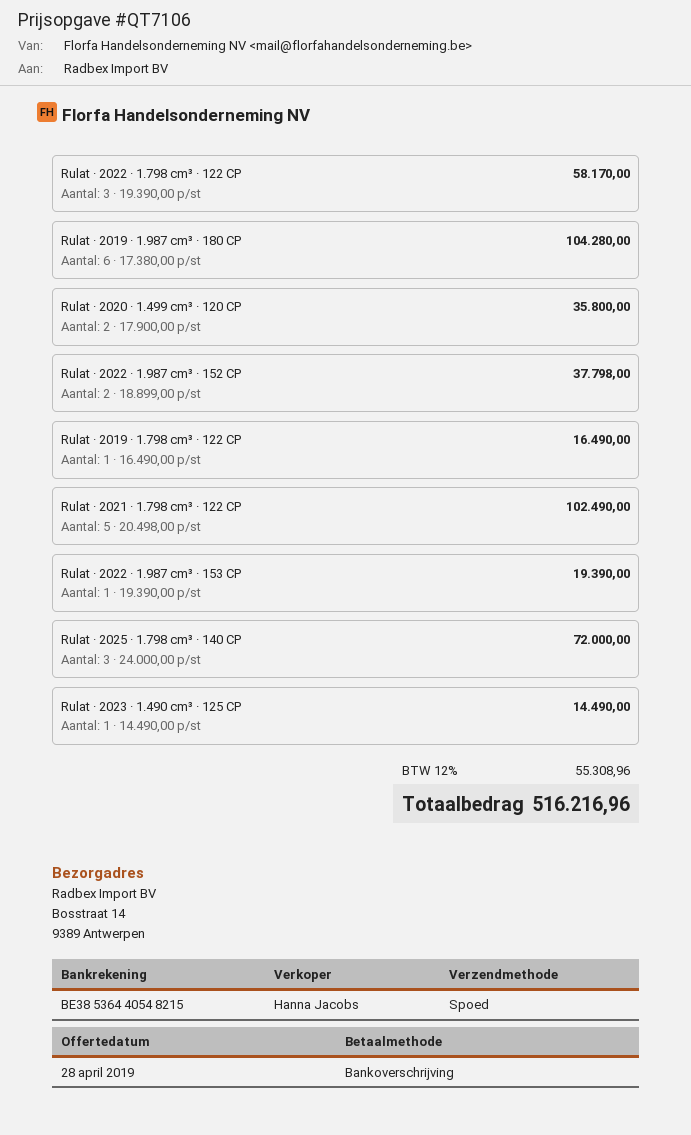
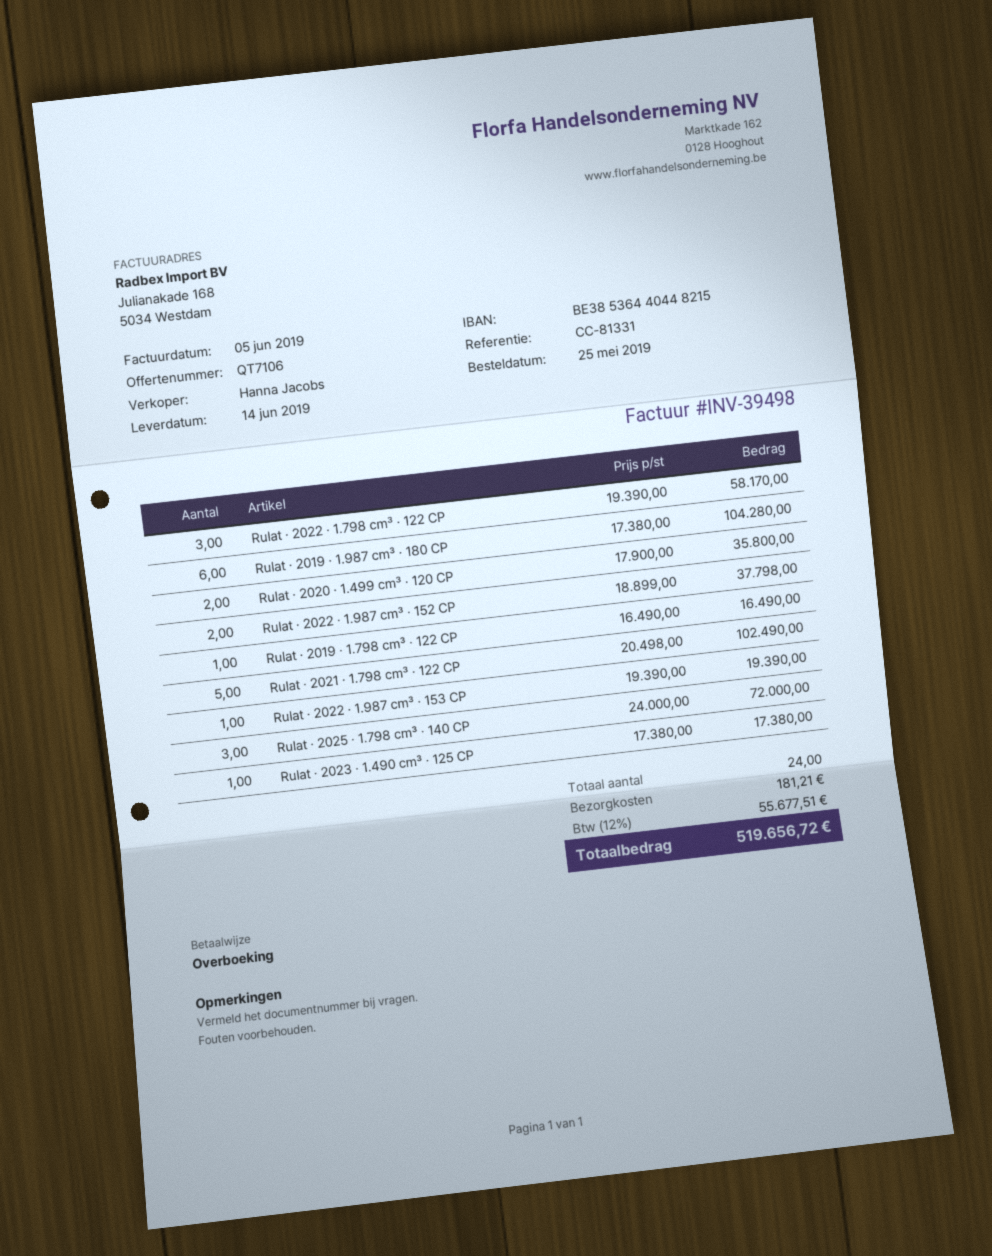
bank account: BE38536440548215 -> BE38536440448215
Rulat · 2023 · 1.490 cm³ · 125 CP: 1 x 14490.00 = 14490.00 -> 1 x 17380.00 = 17380.00
shipping: none -> 181.21
tax: 12% = 55308.96 -> 12% = 55677.51
total: 516216.96 -> 519656.72

